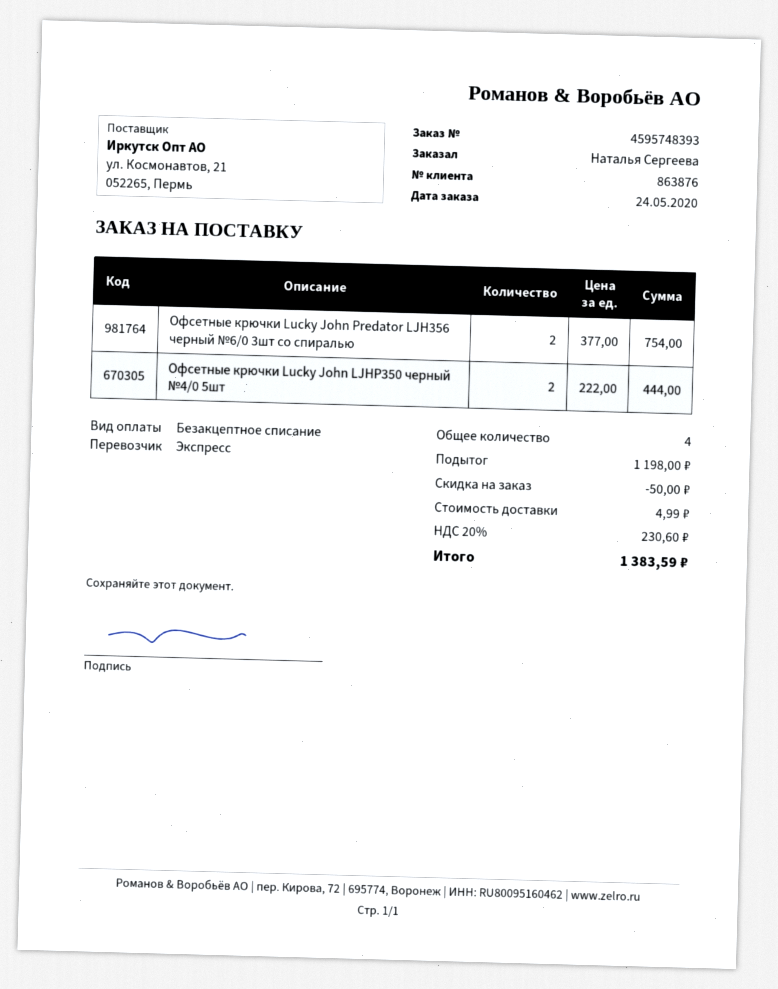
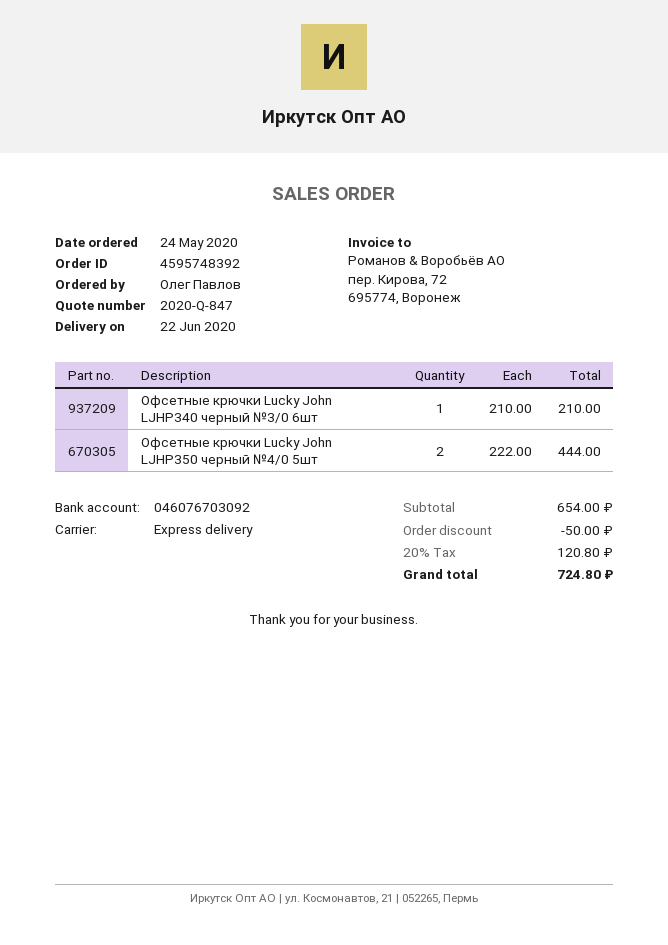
order number: 4595748393 -> 4595748392
ordered by: Наталья Сергеева -> Олег Павлов
Офсетные крючки Lucky John Predator LJH356 черный №6/0 3шт со спиралью: 2 x 377.00 = 754.00 -> none
Офсетные крючки Lucky John LJHP340 черный №3/0 6шт: none -> 1 x 210.00 = 210.00
subtotal: 1198.00 -> 654.00
shipping: 4.99 -> none
tax: 20% = 230.60 -> 20% = 120.80
total: 1383.59 -> 724.80

